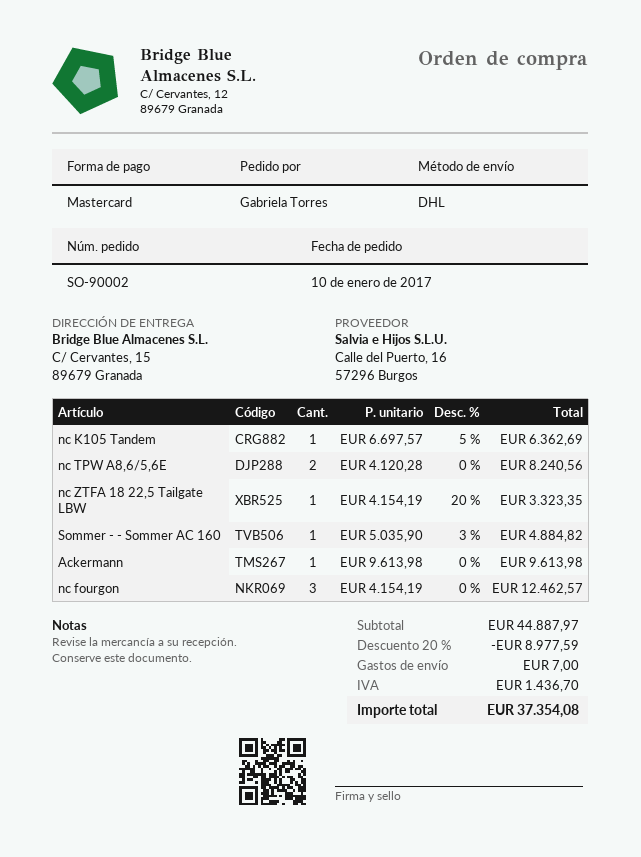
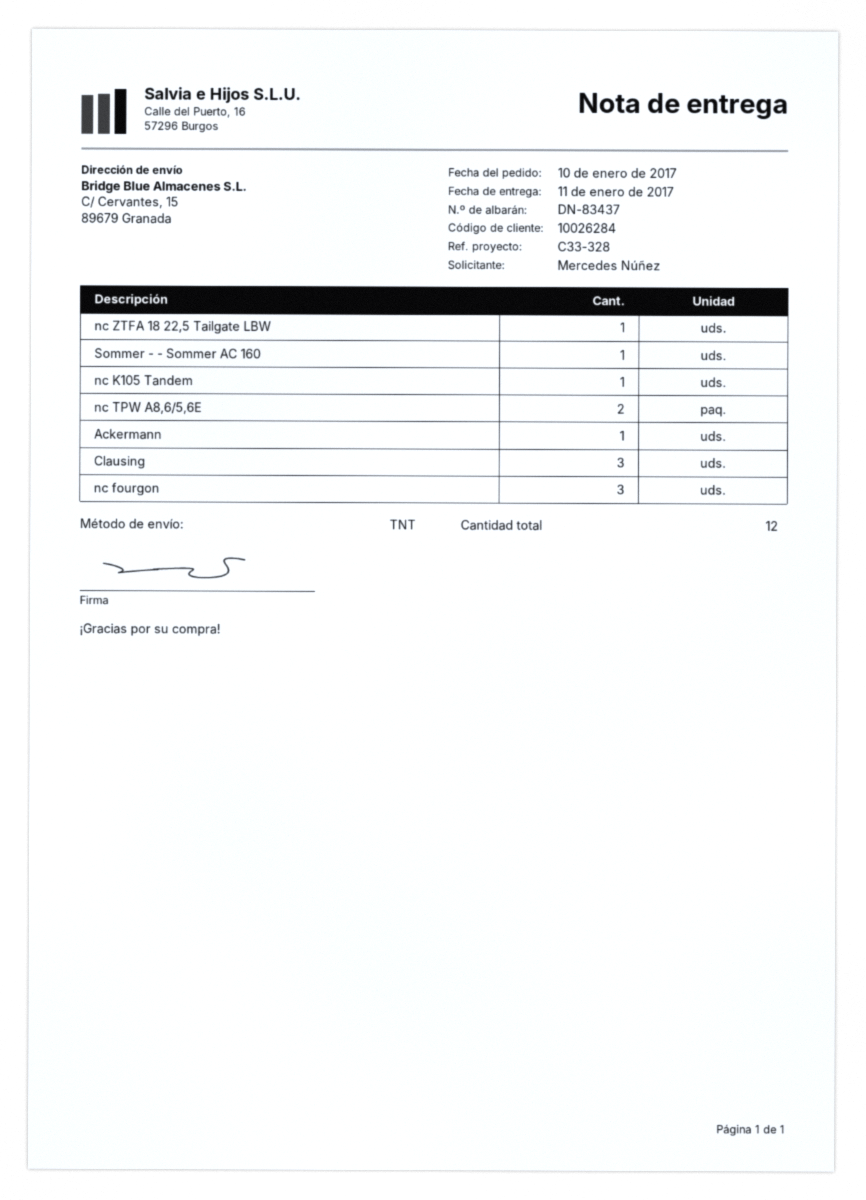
ordered by: Gabriela Torres -> Mercedes Núñez
shipping method: DHL -> TNT
Clausing: none -> 3

